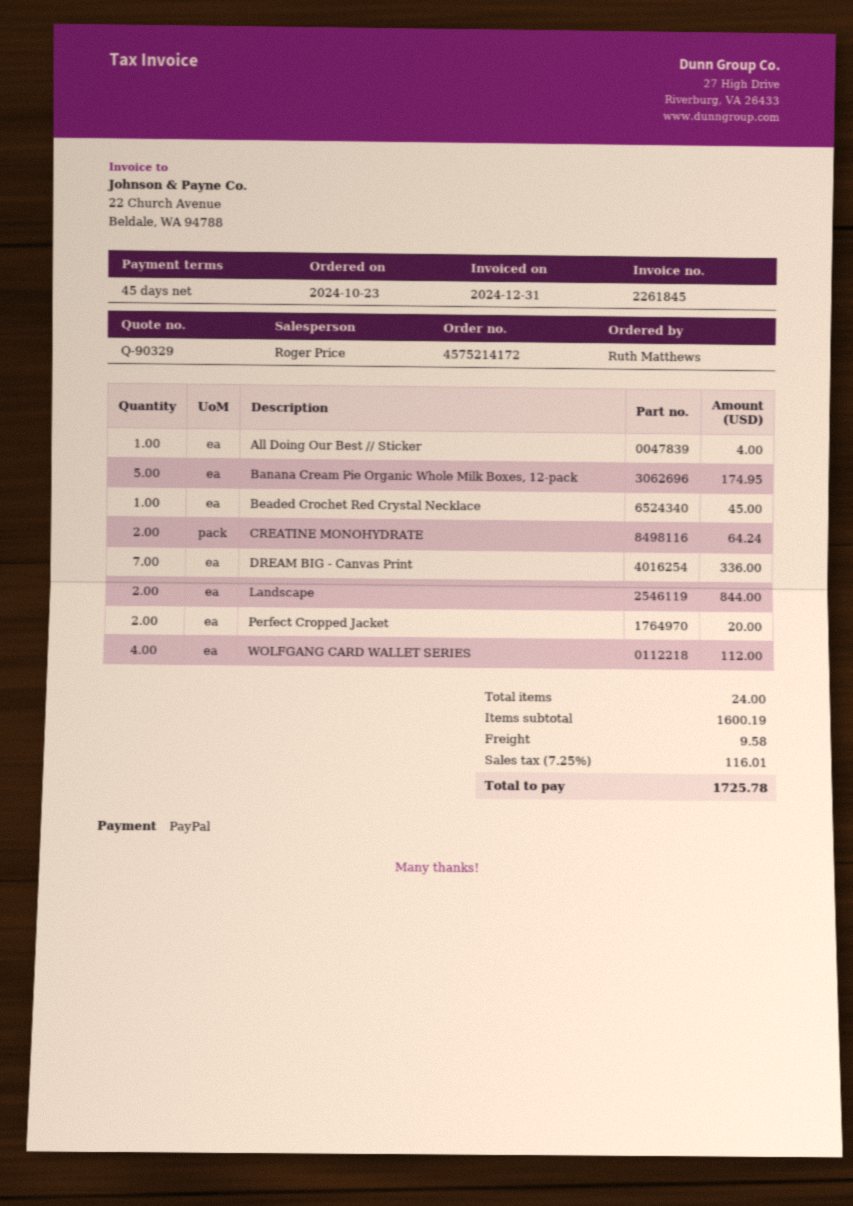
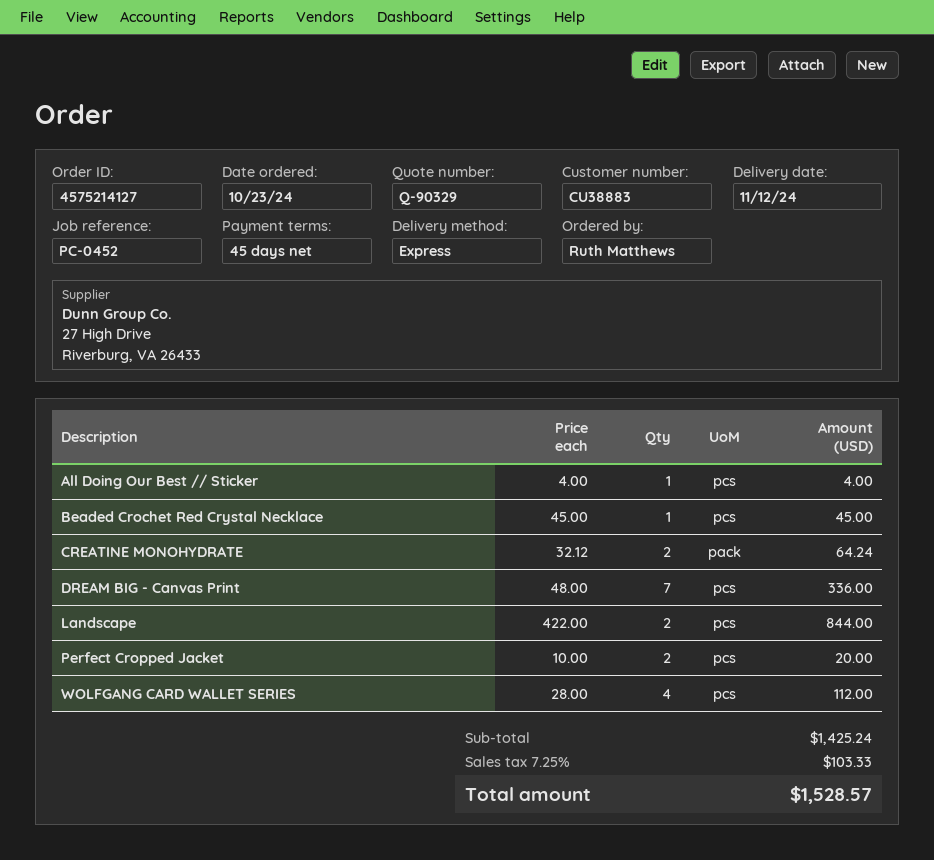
order number: 4575214172 -> 4575214127
Banana Cream Pie Organic Whole Milk Boxes, 12-pack: 5 for 174.95 -> none
subtotal: 1600.19 -> 1425.24
shipping: 9.58 -> none
tax: 7.25% = 116.01 -> 7.25% = 103.33
total: 1725.78 -> 1528.57

